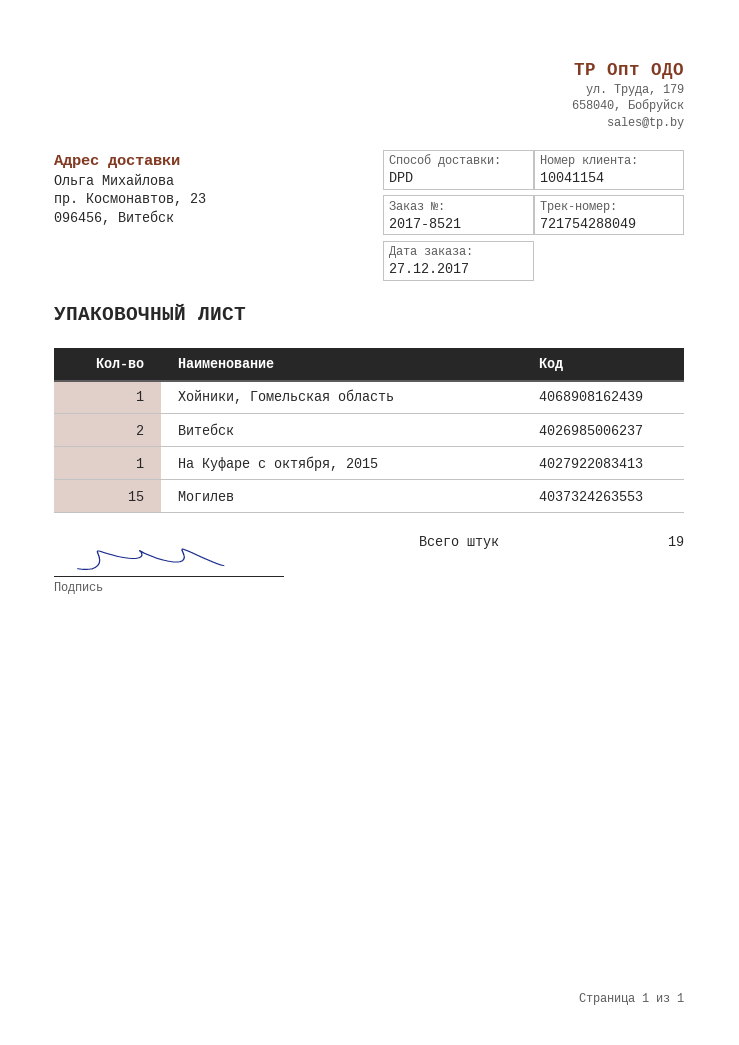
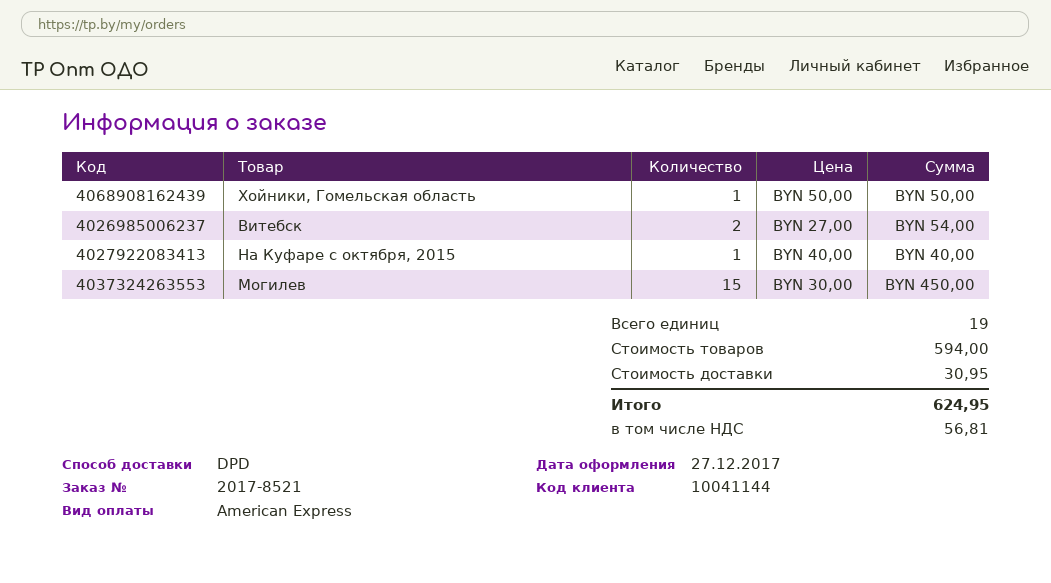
customer number: 10041154 -> 10041144

